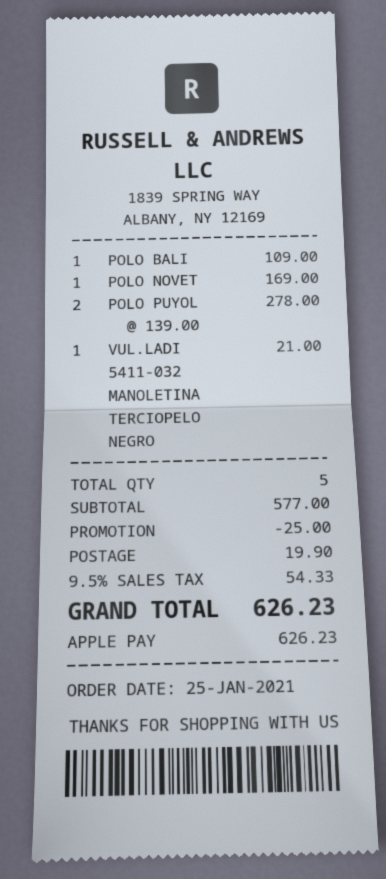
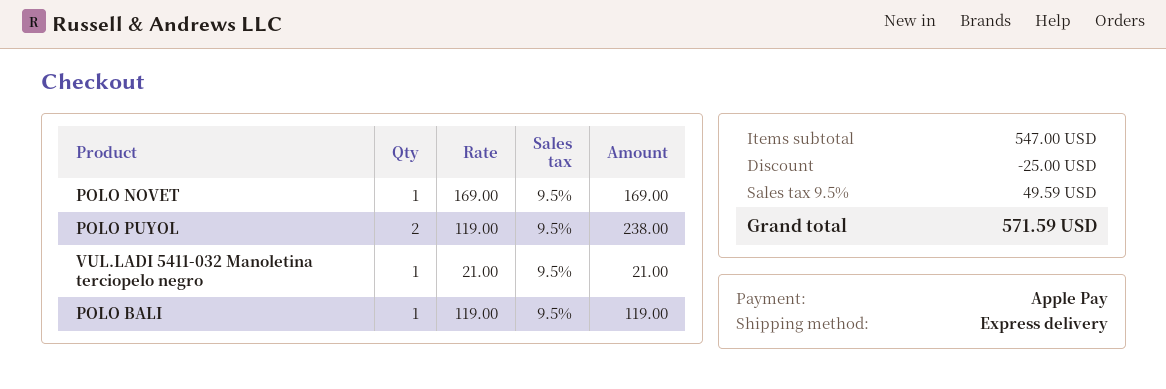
POLO BALI: 1 x 109.00 = 109.00 -> 1 x 119.00 = 119.00
POLO PUYOL: 2 x 139.00 = 278.00 -> 2 x 119.00 = 238.00
subtotal: 577.00 -> 547.00
shipping: 19.90 -> none
tax: 9.5% = 54.33 -> 9.5% = 49.59
total: 626.23 -> 571.59

